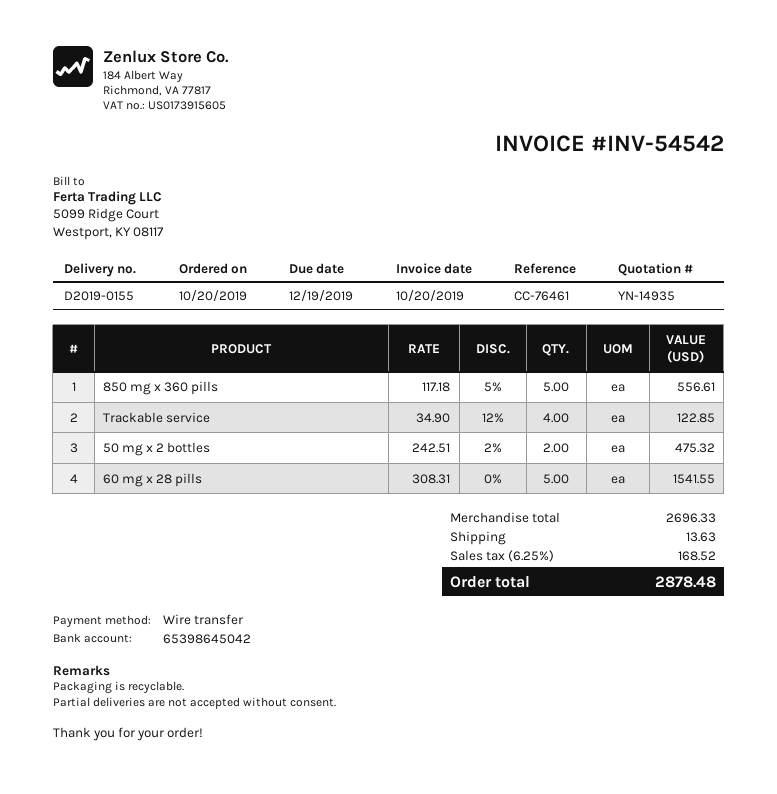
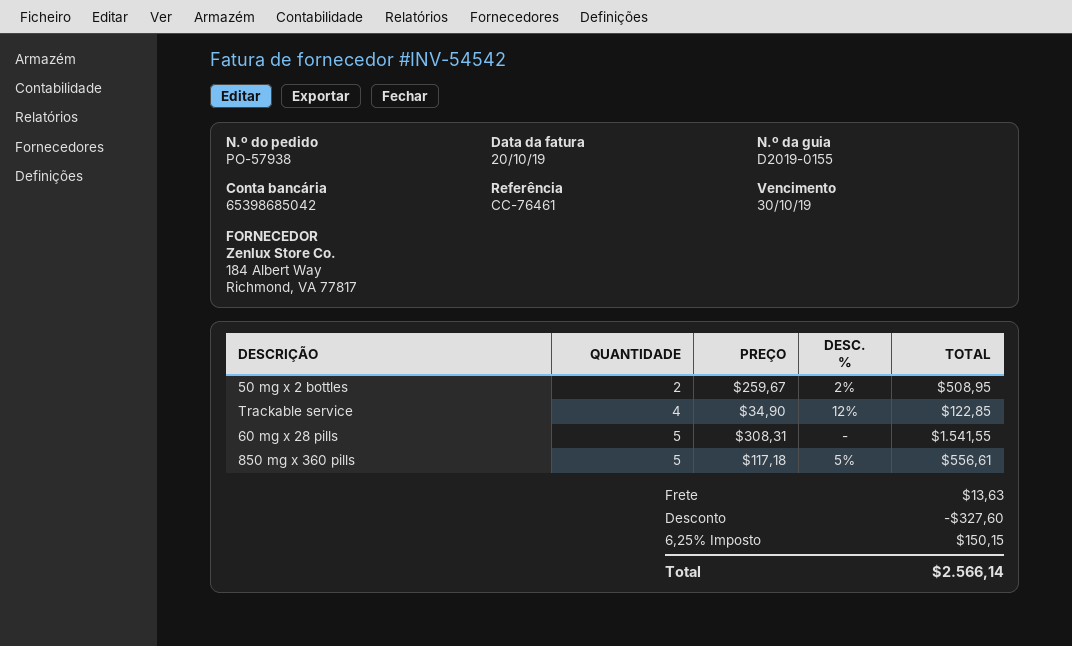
due date: 2019-12-19 -> 2019-10-30
bank account: 65398645042 -> 65398685042
50 mg x 2 bottles: 2 x 242.51 - 2% = 475.32 -> 2 x 259.67 - 2% = 508.95
discount: none -> 327.60
tax: 6.25% = 168.52 -> 6.25% = 150.15
total: 2878.48 -> 2566.14

